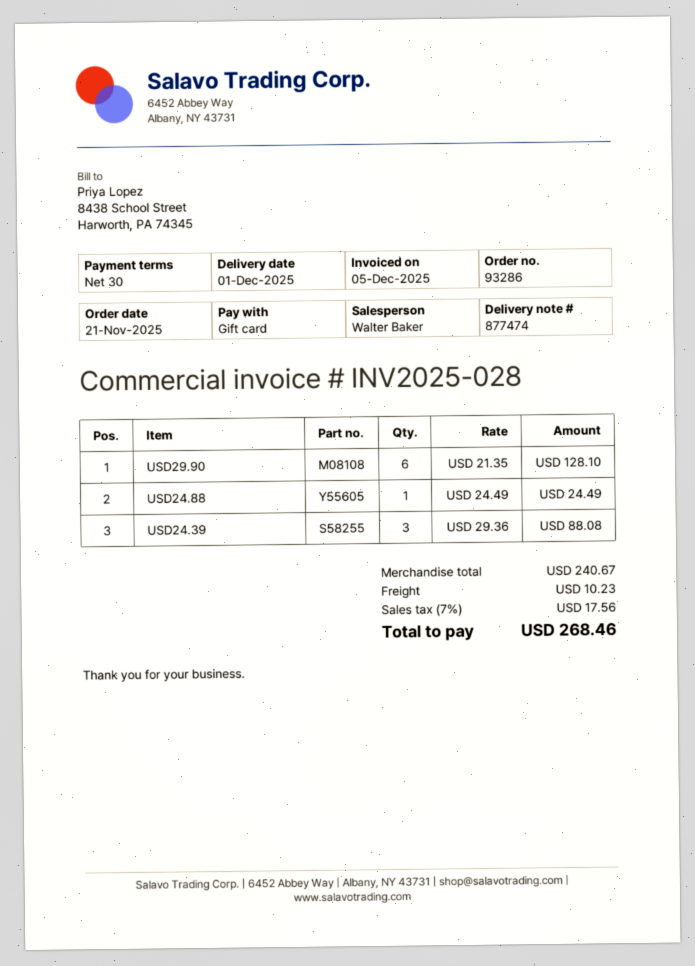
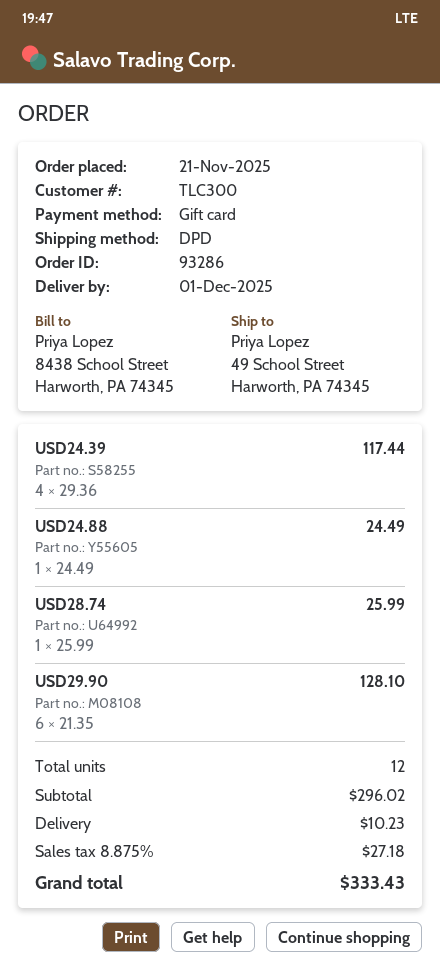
USD24.39: 3 x 29.36 = 88.08 -> 4 x 29.36 = 117.44
USD28.74: none -> 1 x 25.99 = 25.99
subtotal: 240.67 -> 296.02
tax: 7% = 17.56 -> 8.875% = 27.18
total: 268.46 -> 333.43

